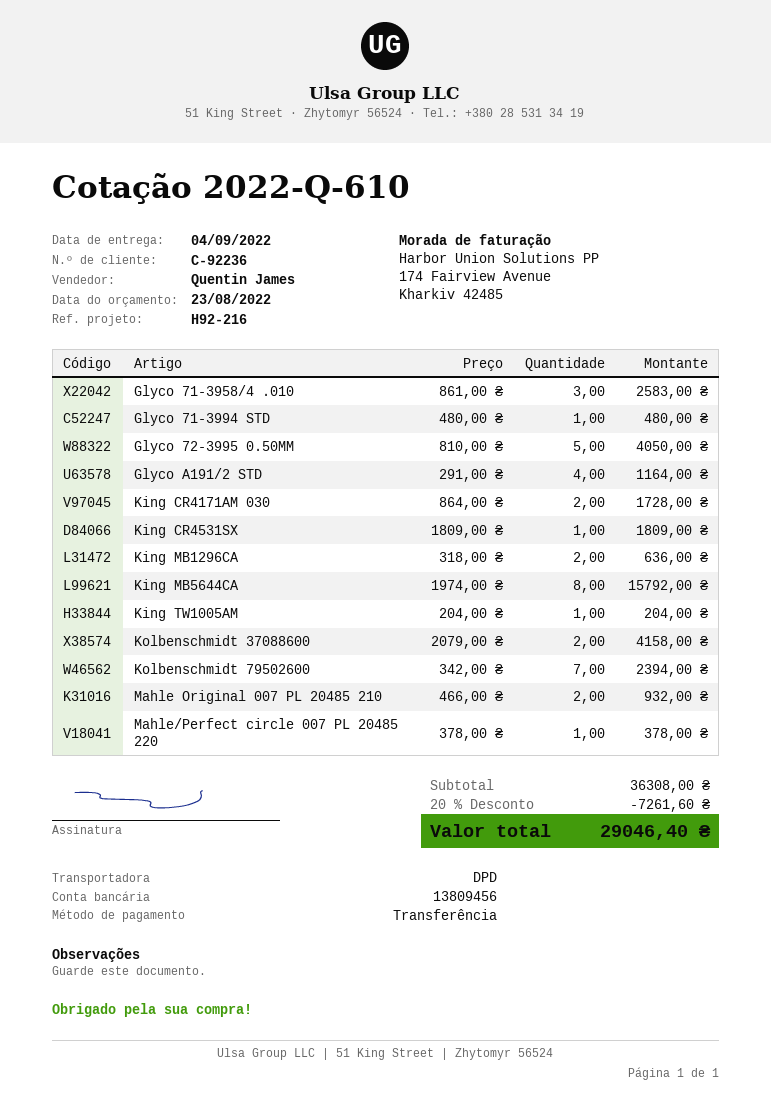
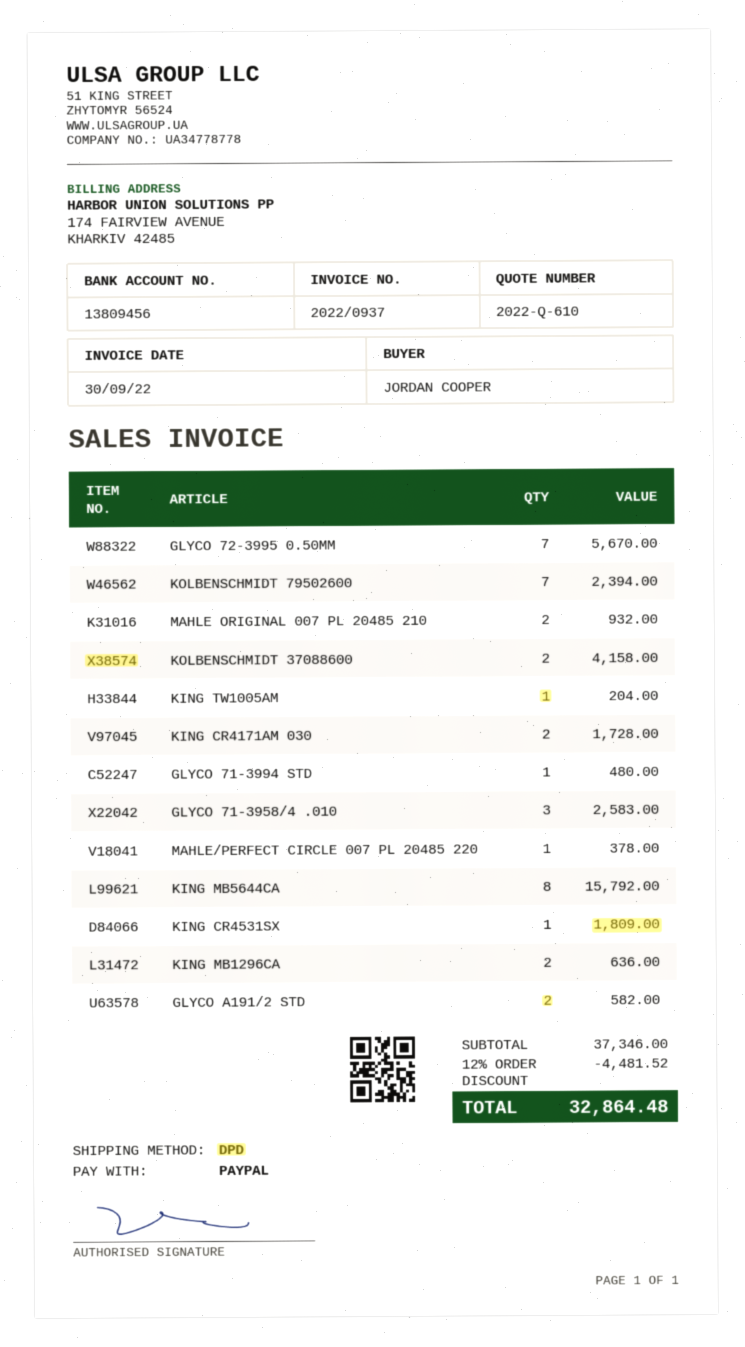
payment method: bank transfer -> PayPal
Glyco 72-3995 0.50MM: 5 for 4050.00 -> 7 for 5670.00
Glyco A191/2 STD: 4 for 1164.00 -> 2 for 582.00
subtotal: 36308.00 -> 37346.00
discount: 20% = 7261.60 -> 12% = 4481.52
total: 29046.40 -> 32864.48

